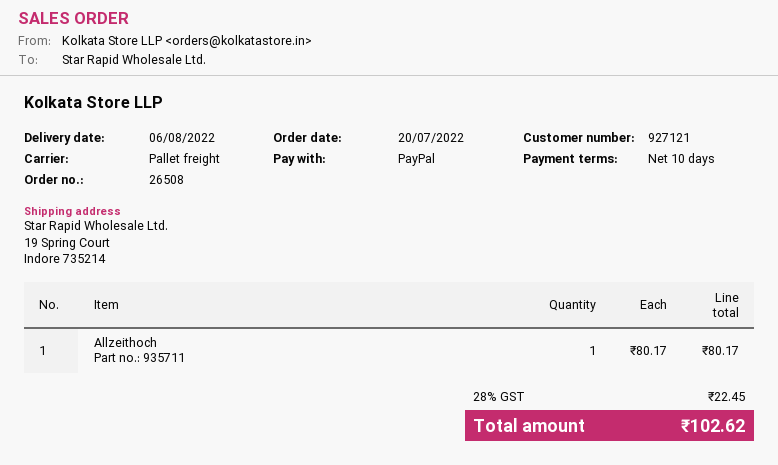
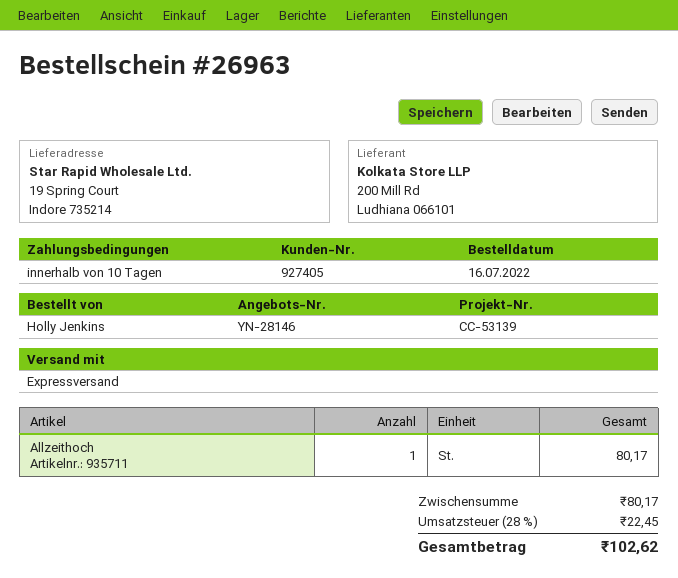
order number: 26508 -> 26963
order date: 2022-07-20 -> 2022-07-16
customer number: 927121 -> 927405
shipping method: pallet freight -> express

